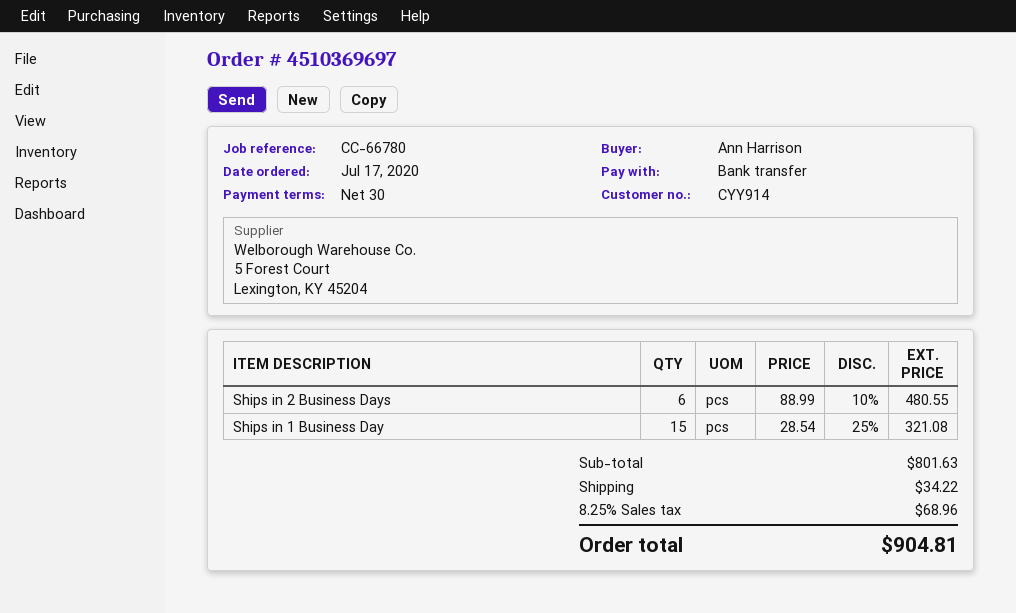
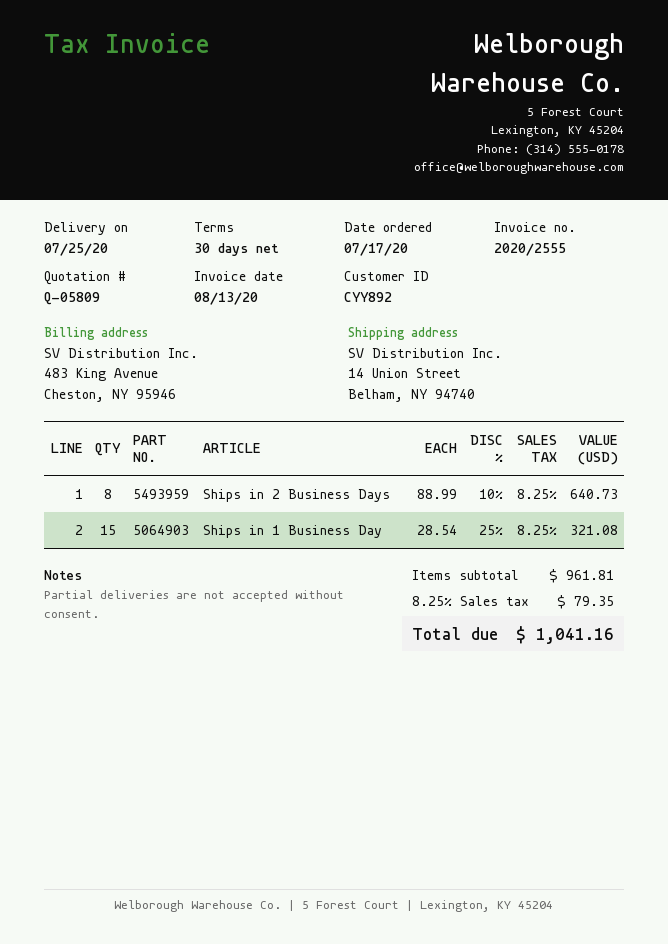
customer number: CYY914 -> CYY892
Ships in 2 Business Days: 6 x 88.99 - 10% = 480.55 -> 8 x 88.99 - 10% = 640.73
subtotal: 801.63 -> 961.81
shipping: 34.22 -> none
tax: 8.25% = 68.96 -> 8.25% = 79.35
total: 904.81 -> 1041.16

